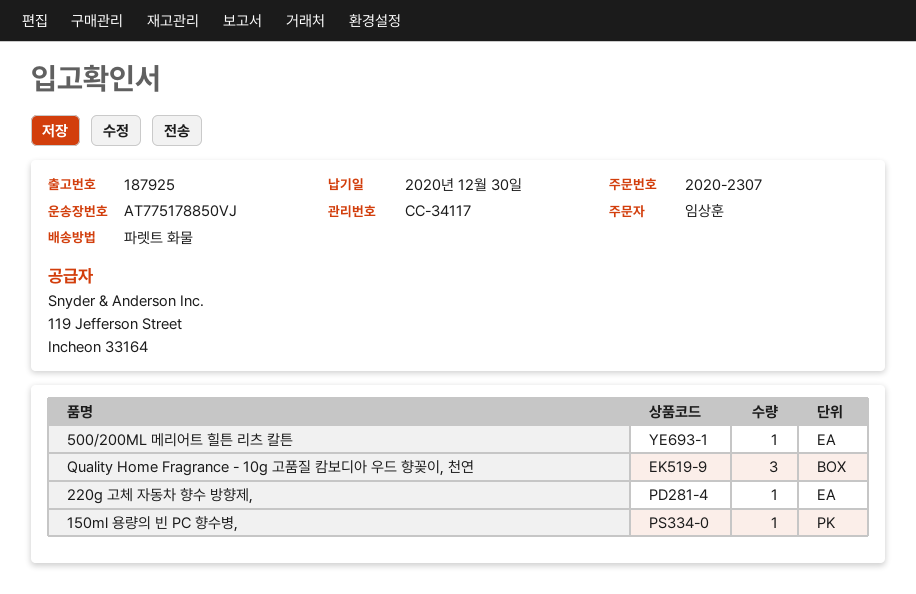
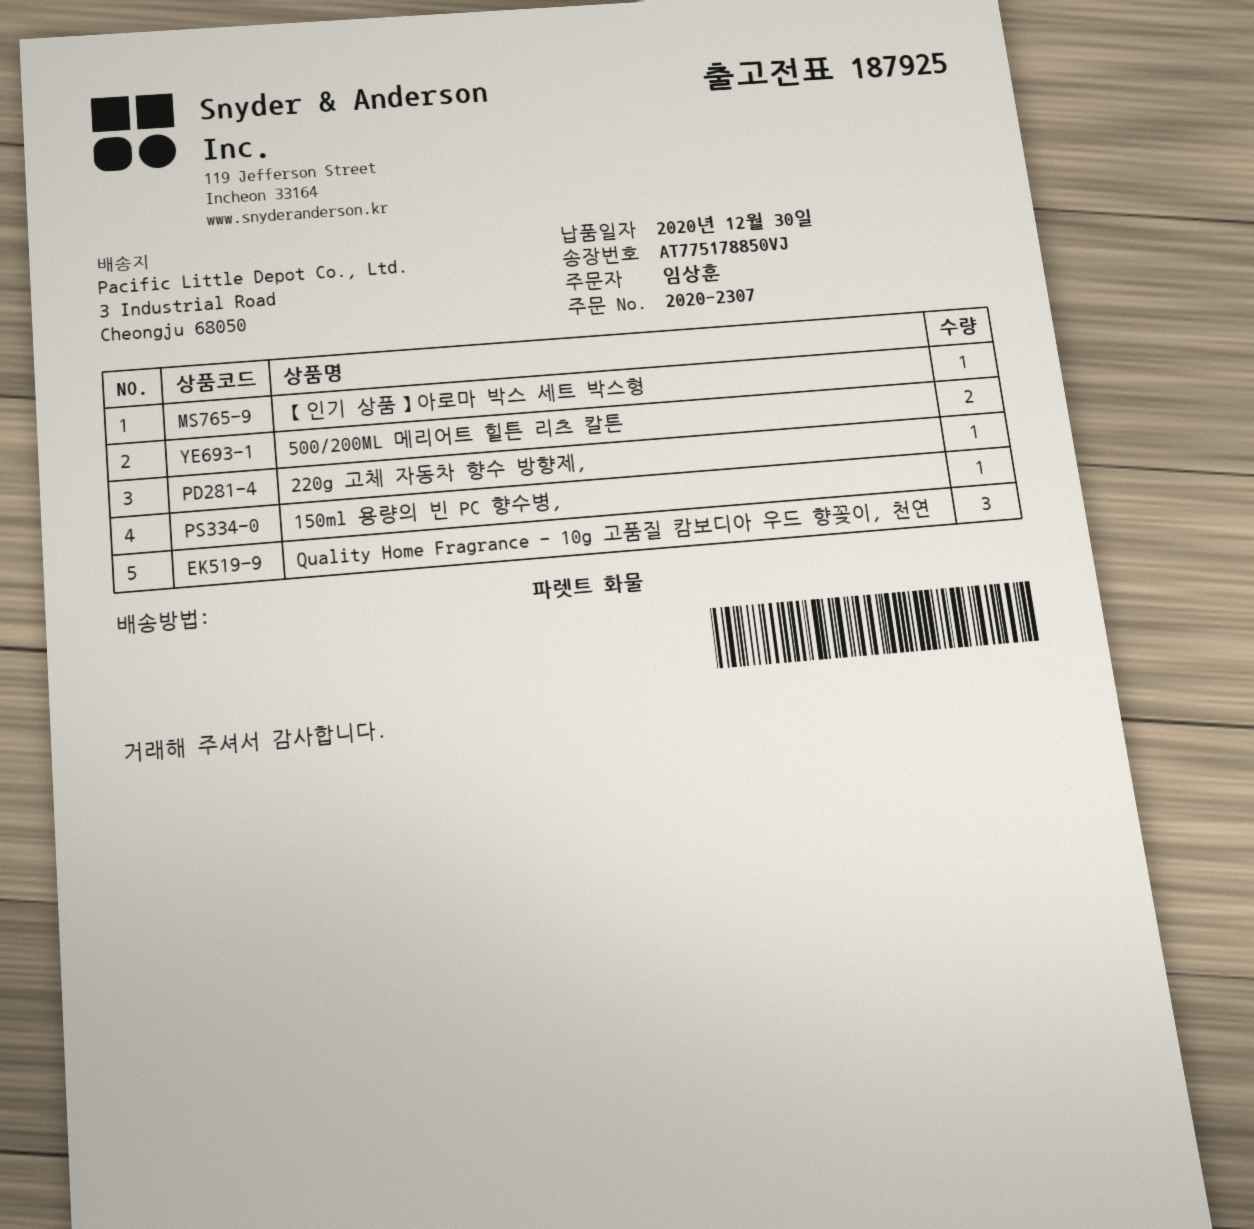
500/200ML 메리어트 힐튼 리츠 칼튼: 1 -> 2
【인기 상품】아로마 박스 세트 박스형: none -> 1

